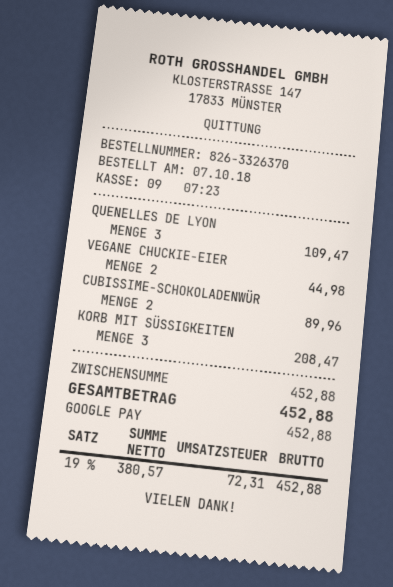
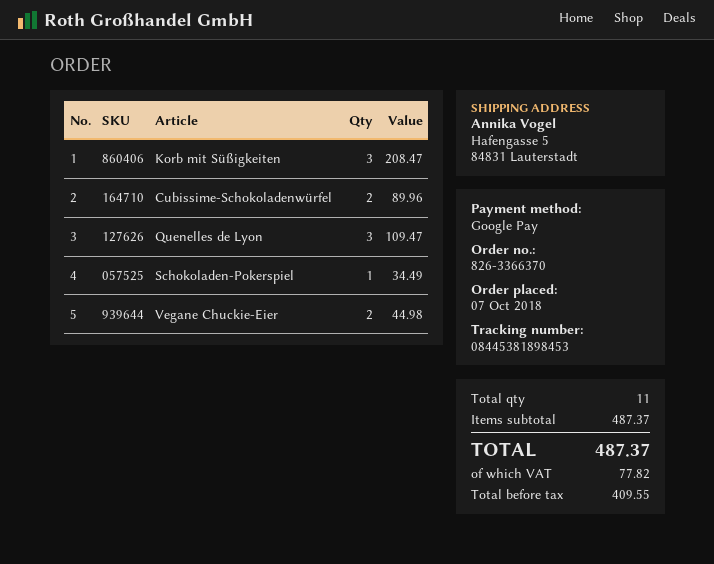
order number: 826-3326370 -> 826-3366370
Schokoladen-Pokerspiel: none -> 1 for 34.49
subtotal: 452.88 -> 487.37
net: 380.57 -> 409.55
tax: 72.31 -> 77.82
total: 452.88 -> 487.37

